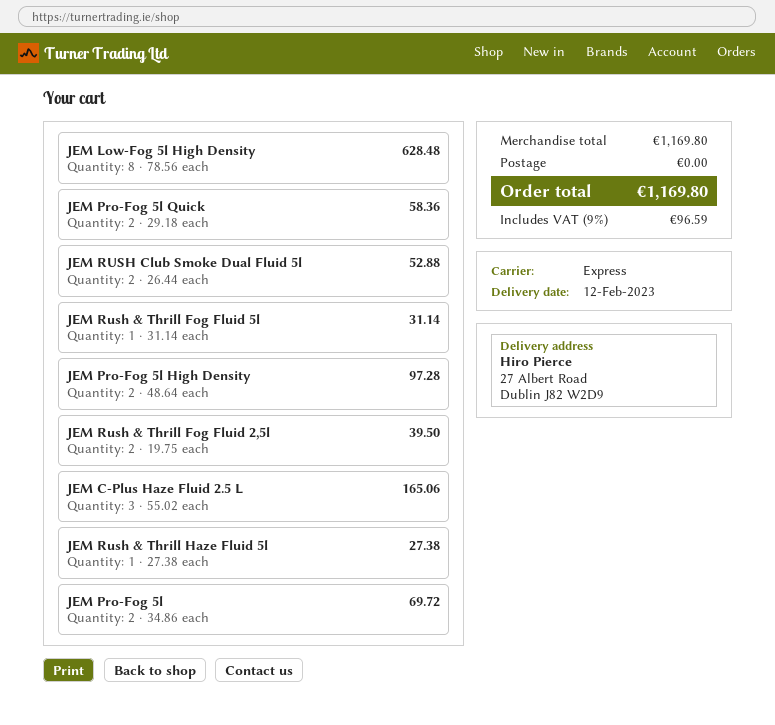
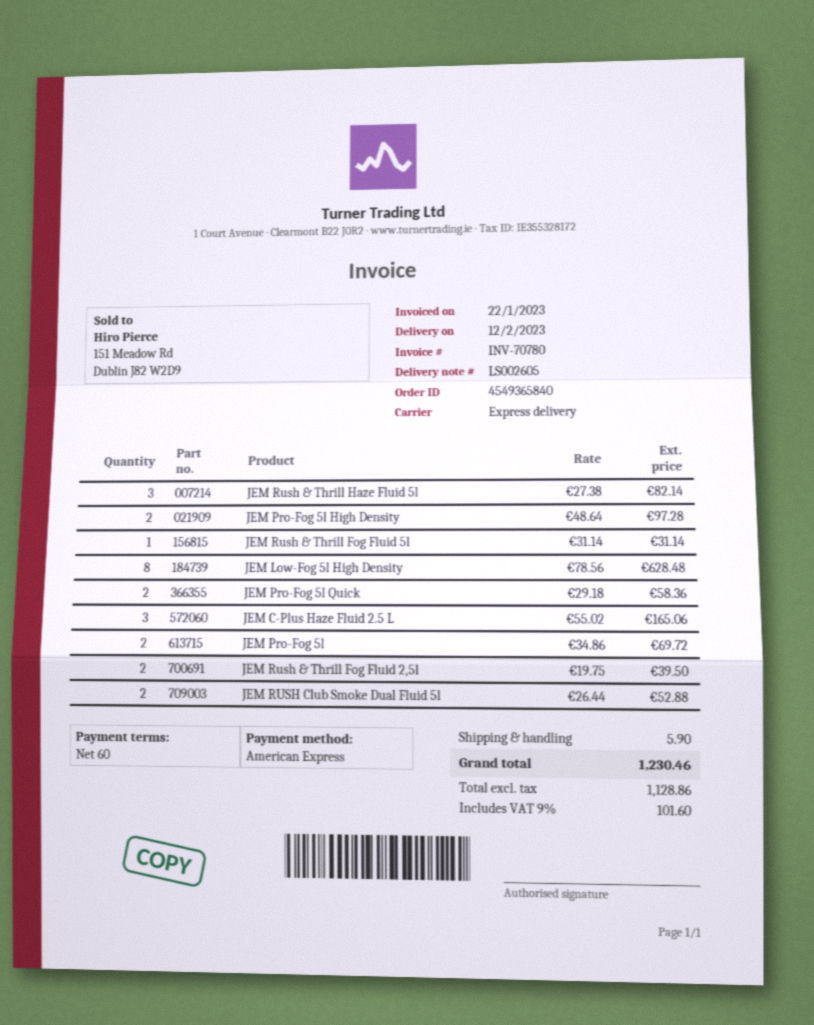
JEM Rush & Thrill Haze Fluid 5l: 1 x 27.38 = 27.38 -> 3 x 27.38 = 82.14
shipping: 0.00 -> 5.90
tax: 9% = 96.59 -> 9% = 101.60
total: 1169.80 -> 1230.46

